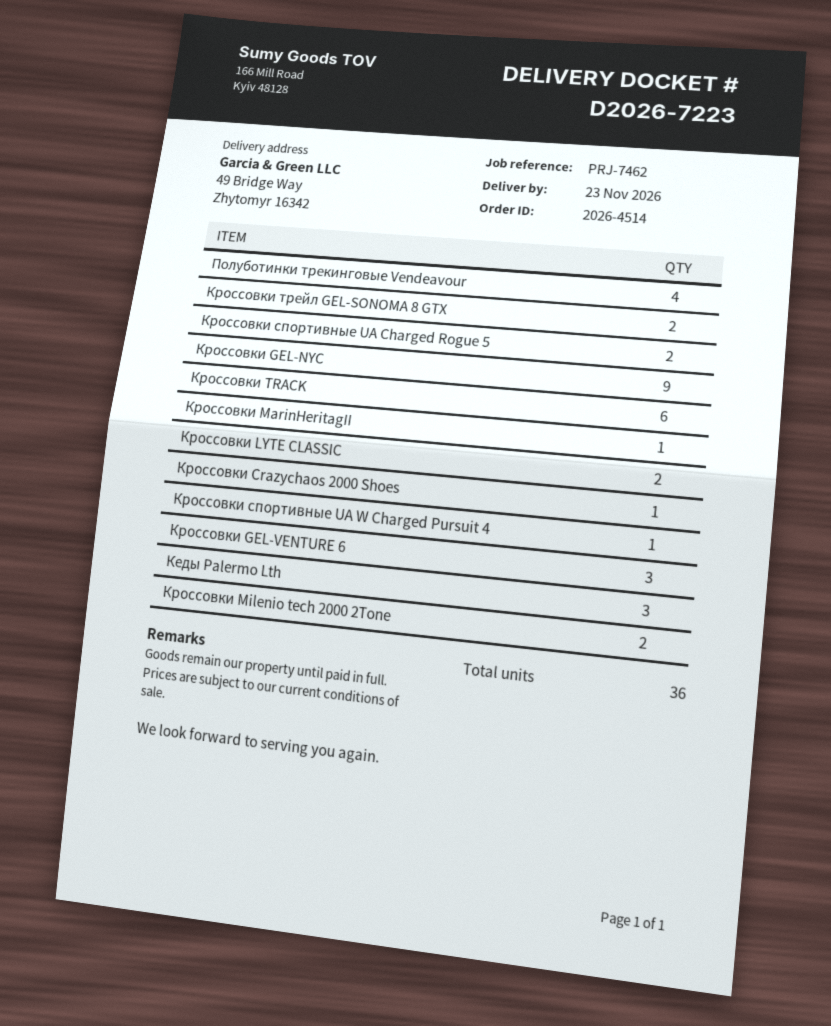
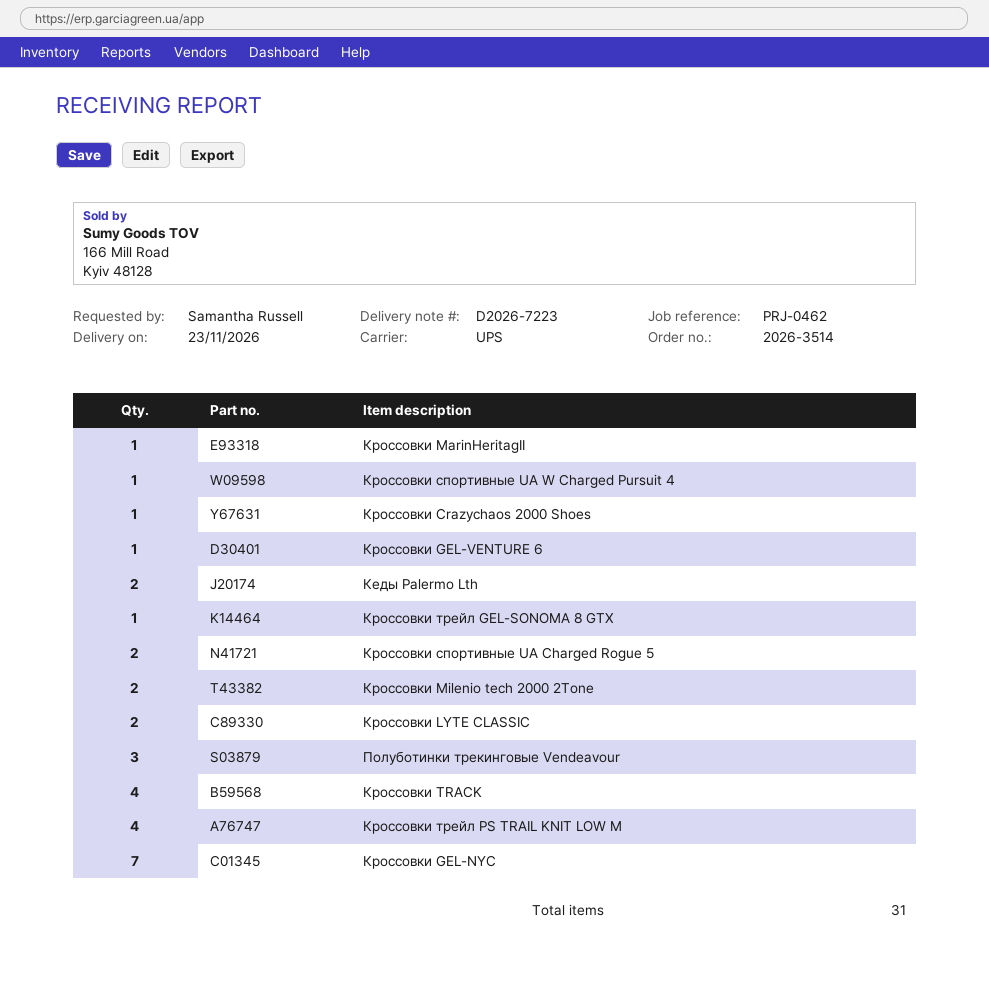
order number: 2026-4514 -> 2026-3514
reference: PRJ-7462 -> PRJ-0462
Полуботинки трекинговые Vendeavour: 4 -> 3
Кроссовки трейл GEL-SONOMA 8 GTX: 2 -> 1
Кроссовки GEL-NYC: 9 -> 7
Кроссовки TRACK: 6 -> 4
Кроссовки GEL-VENTURE 6: 3 -> 1
Кеды Palermo Lth: 3 -> 2
Кроссовки трейл PS TRAIL KNIT LOW M: none -> 4
total quantity: 36 -> 31

